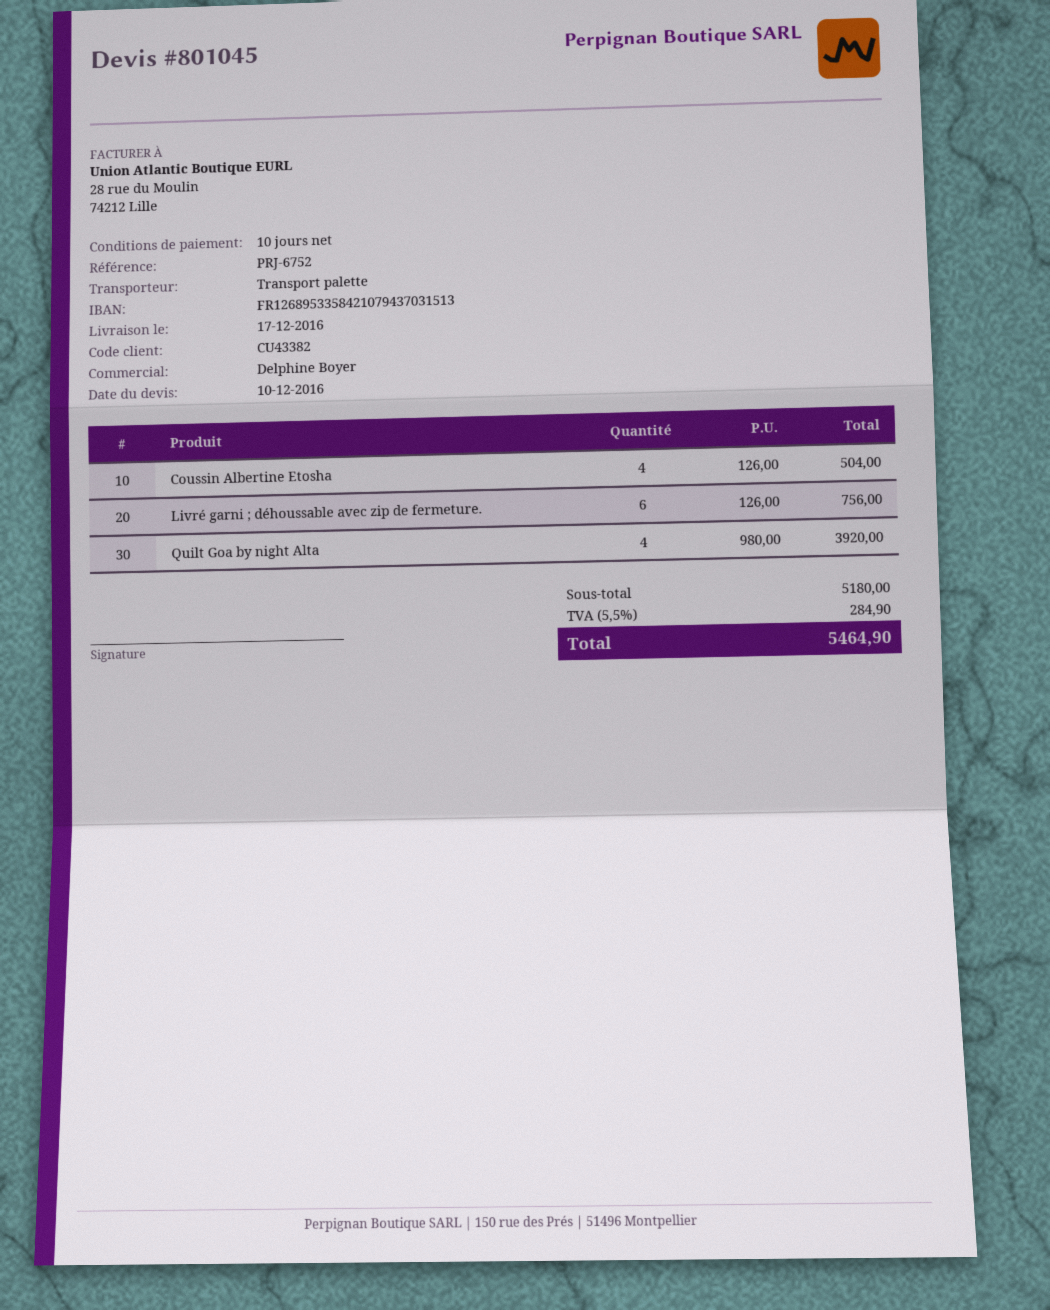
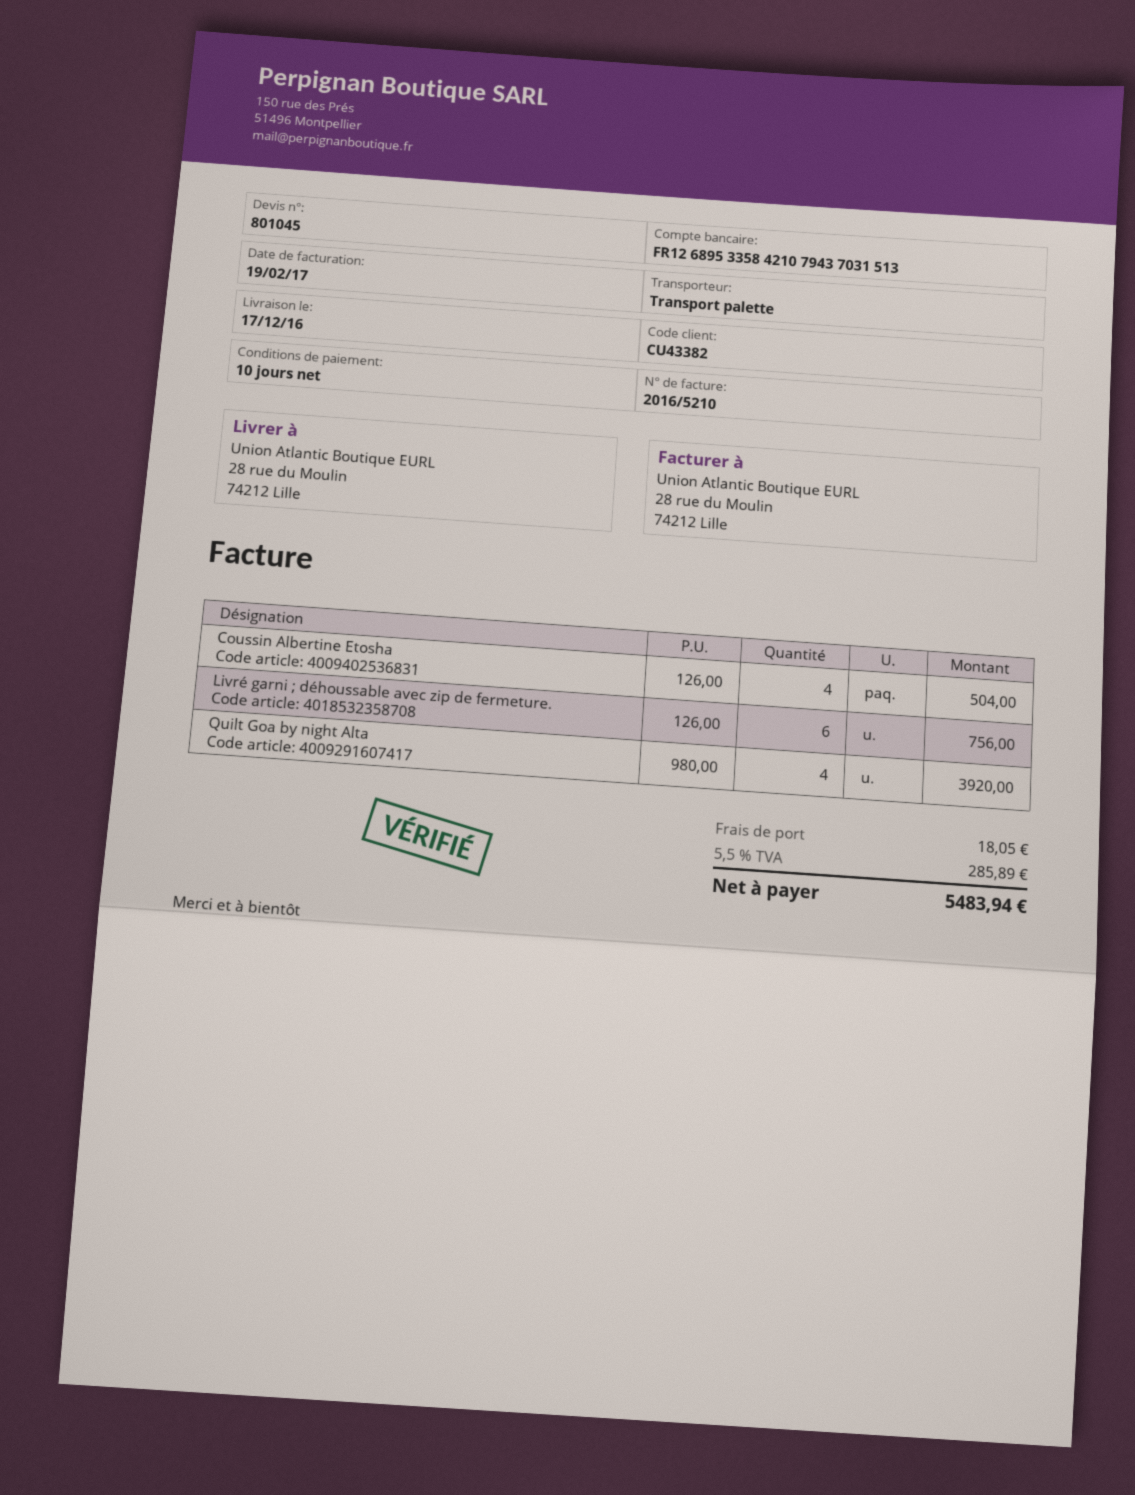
shipping: none -> 18.05
tax: 5.5% = 284.90 -> 5.5% = 285.89
total: 5464.90 -> 5483.94

